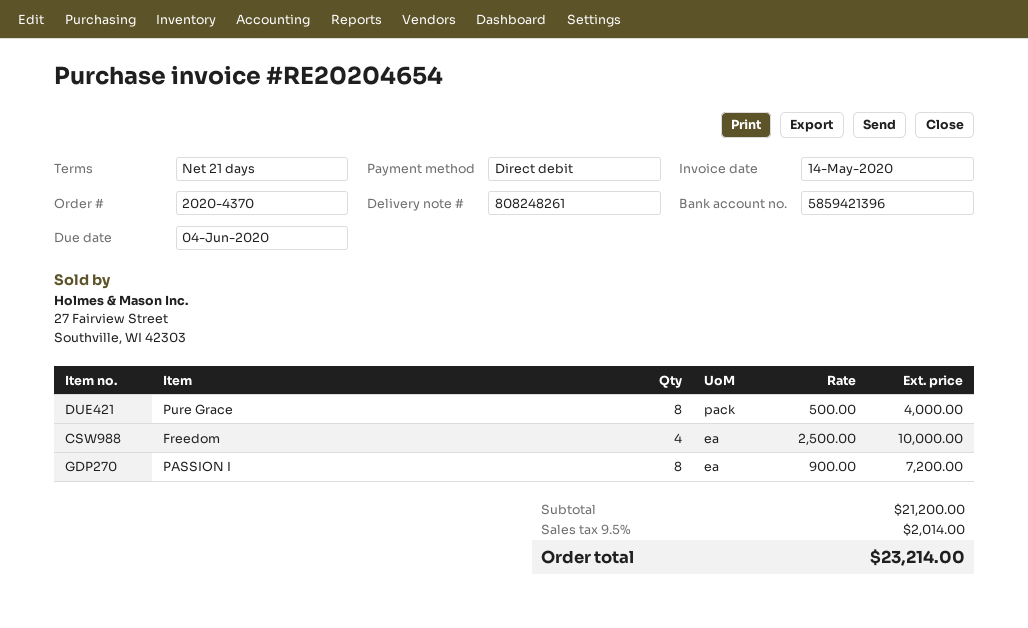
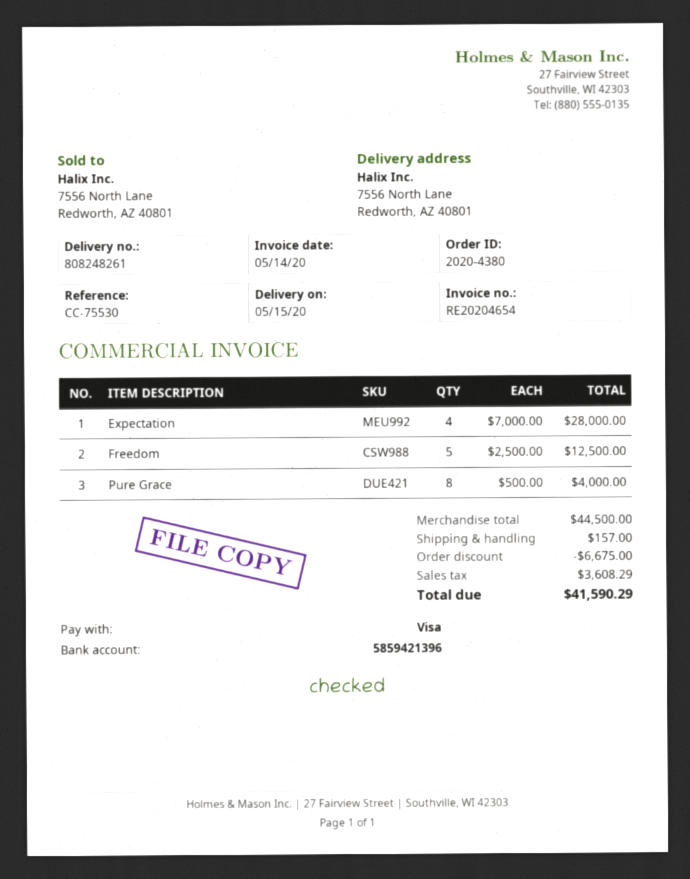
order number: 2020-4370 -> 2020-4380
payment method: direct debit -> Visa
Freedom: 4 x 2500.00 = 10000.00 -> 5 x 2500.00 = 12500.00
PASSION I: 8 x 900.00 = 7200.00 -> none
Expectation: none -> 4 x 7000.00 = 28000.00
subtotal: 21200.00 -> 44500.00
discount: none -> 6675.00
shipping: none -> 157.00
tax: 2014.00 -> 3608.29
total: 23214.00 -> 41590.29

